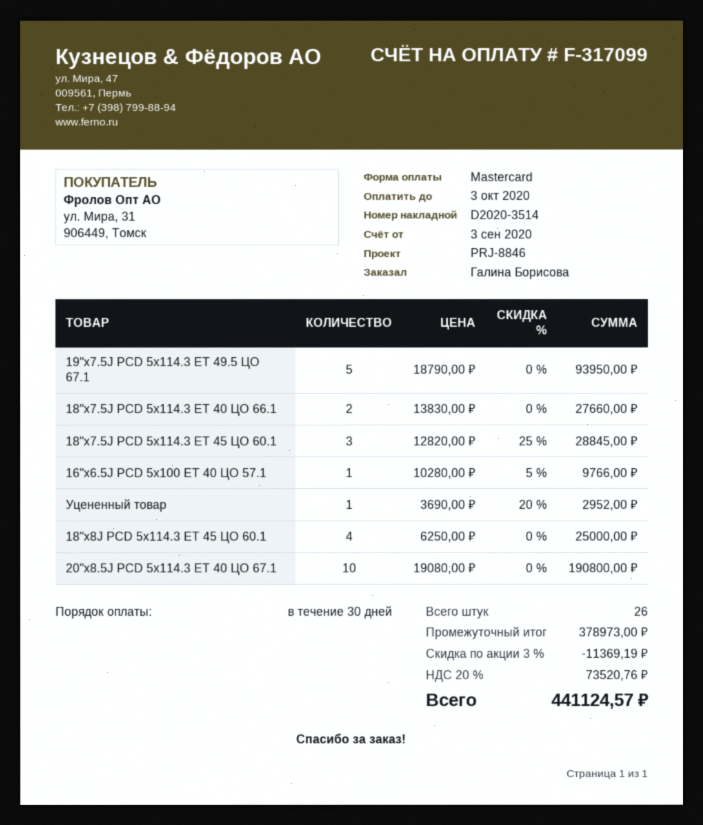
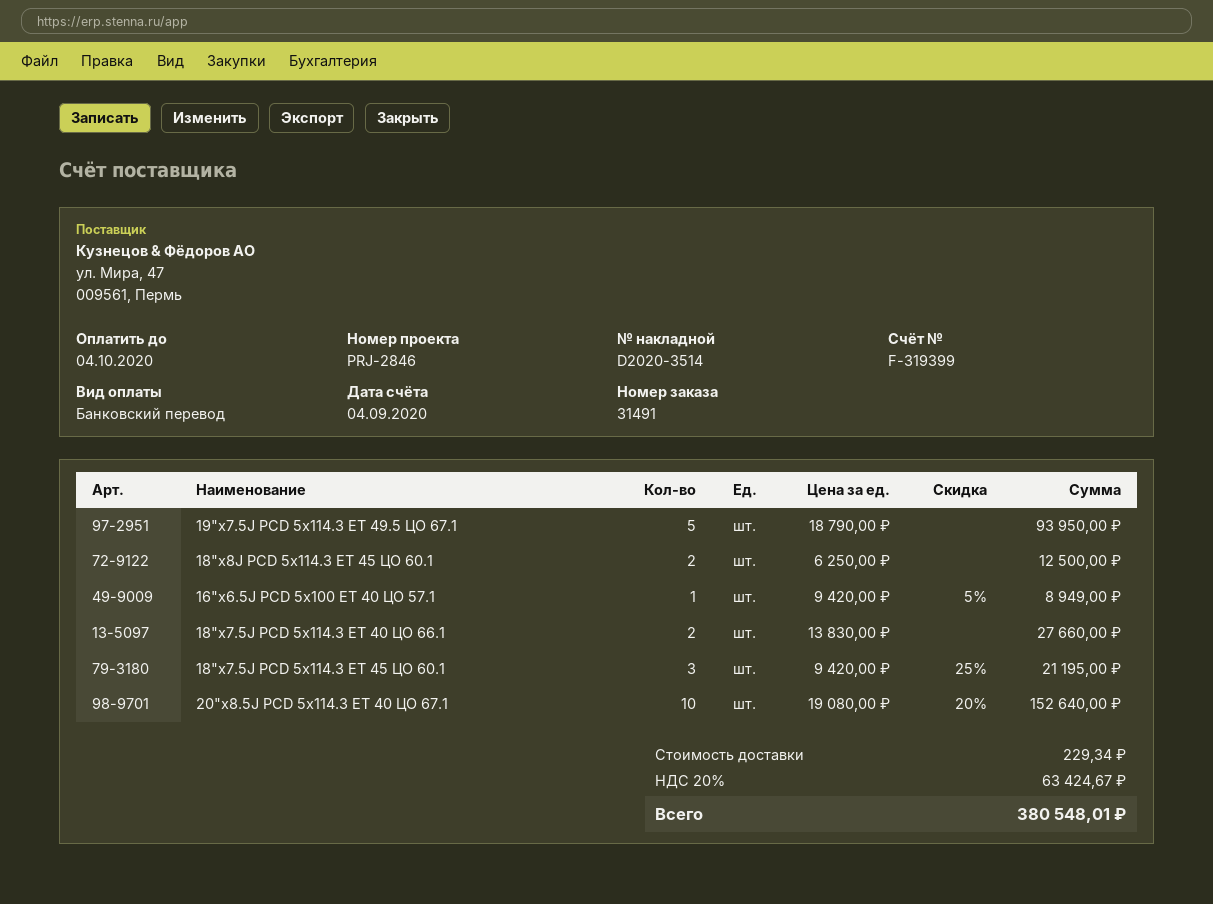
invoice number: F-317099 -> F-319399
invoice date: 2020-09-03 -> 2020-09-04
due date: 2020-10-03 -> 2020-10-04
reference: PRJ-8846 -> PRJ-2846
payment method: Mastercard -> bank transfer
18"x7.5J PCD 5x114.3 ЕТ 45 ЦО 60.1: 3 x 12820.00 - 25% = 28845.00 -> 3 x 9420.00 - 25% = 21195.00
16"x6.5J PCD 5x100 ЕТ 40 ЦО 57.1: 1 x 10280.00 - 5% = 9766.00 -> 1 x 9420.00 - 5% = 8949.00
Уцененный товар: 1 x 3690.00 - 20% = 2952.00 -> none
18"x8J PCD 5x114.3 ЕТ 45 ЦО 60.1: 4 x 6250.00 = 25000.00 -> 2 x 6250.00 = 12500.00
20"x8.5J PCD 5x114.3 ЕТ 40 ЦО 67.1: 10 x 19080.00 = 190800.00 -> 10 x 19080.00 - 20% = 152640.00
discount: 3% = 11369.19 -> none
shipping: none -> 229.34
tax: 20% = 73520.76 -> 20% = 63424.67
total: 441124.57 -> 380548.01

